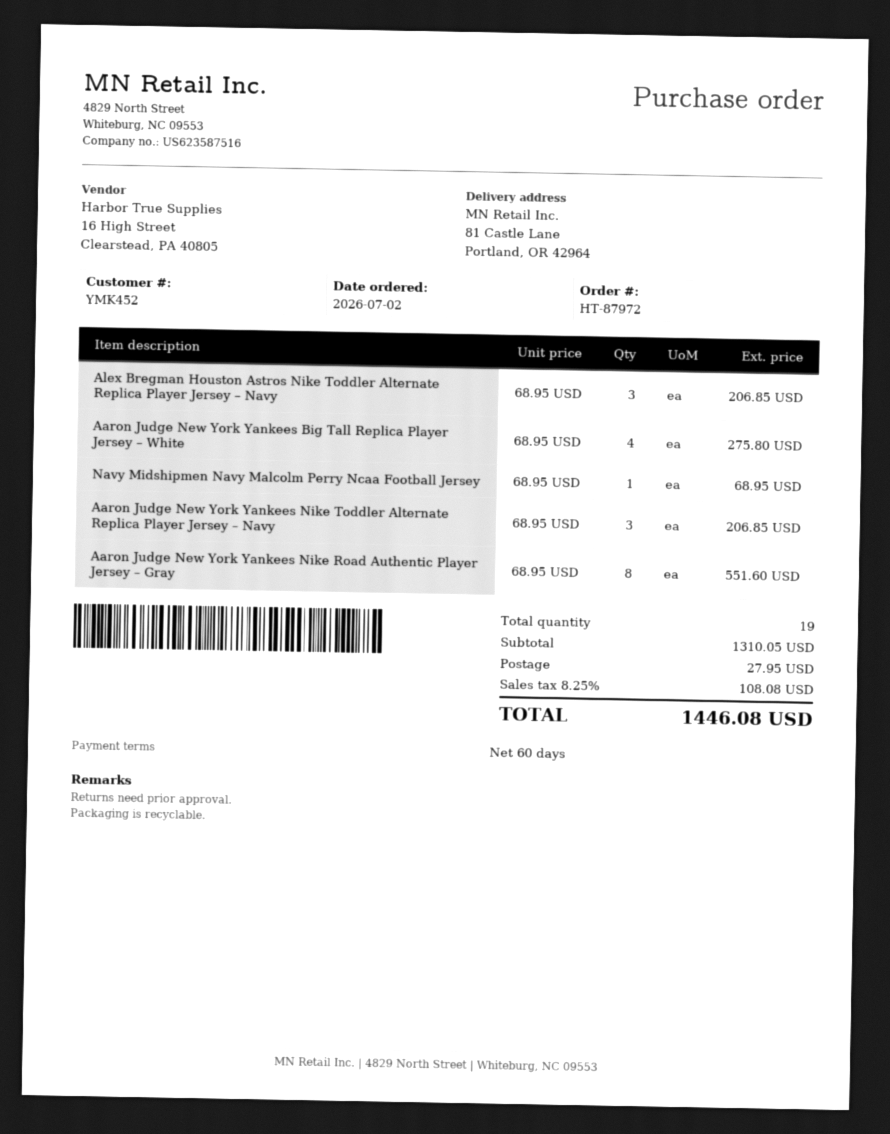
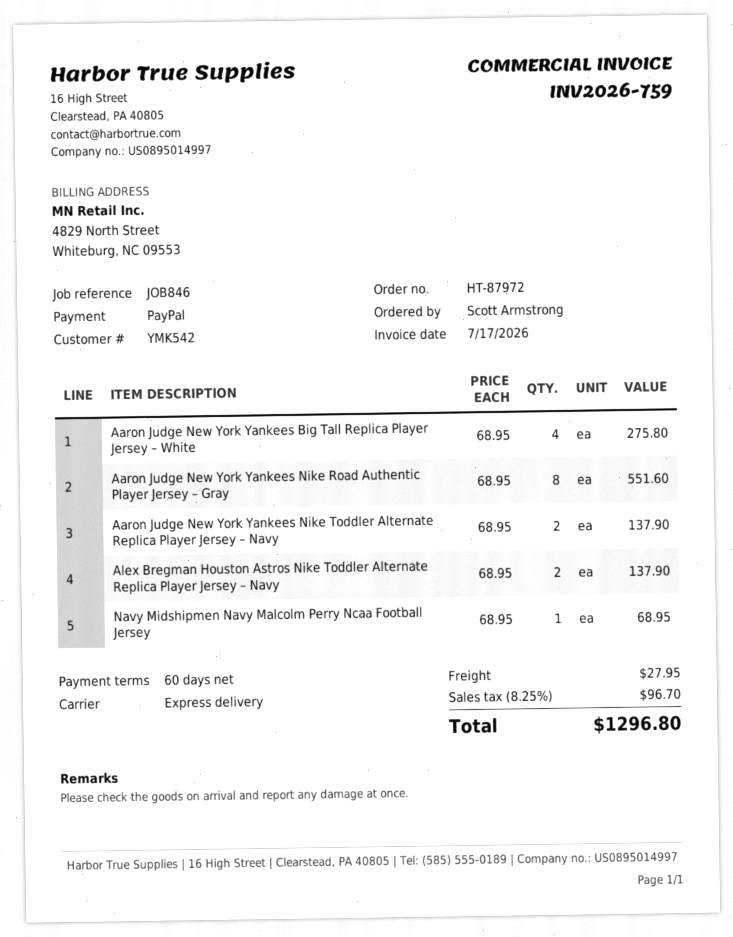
customer number: YMK452 -> YMK542
Alex Bregman Houston Astros Nike Toddler Alternate Replica Player Jersey – Navy: 3 x 68.95 = 206.85 -> 2 x 68.95 = 137.90
Aaron Judge New York Yankees Nike Toddler Alternate Replica Player Jersey – Navy: 3 x 68.95 = 206.85 -> 2 x 68.95 = 137.90
tax: 8.25% = 108.08 -> 8.25% = 96.70
total: 1446.08 -> 1296.80

